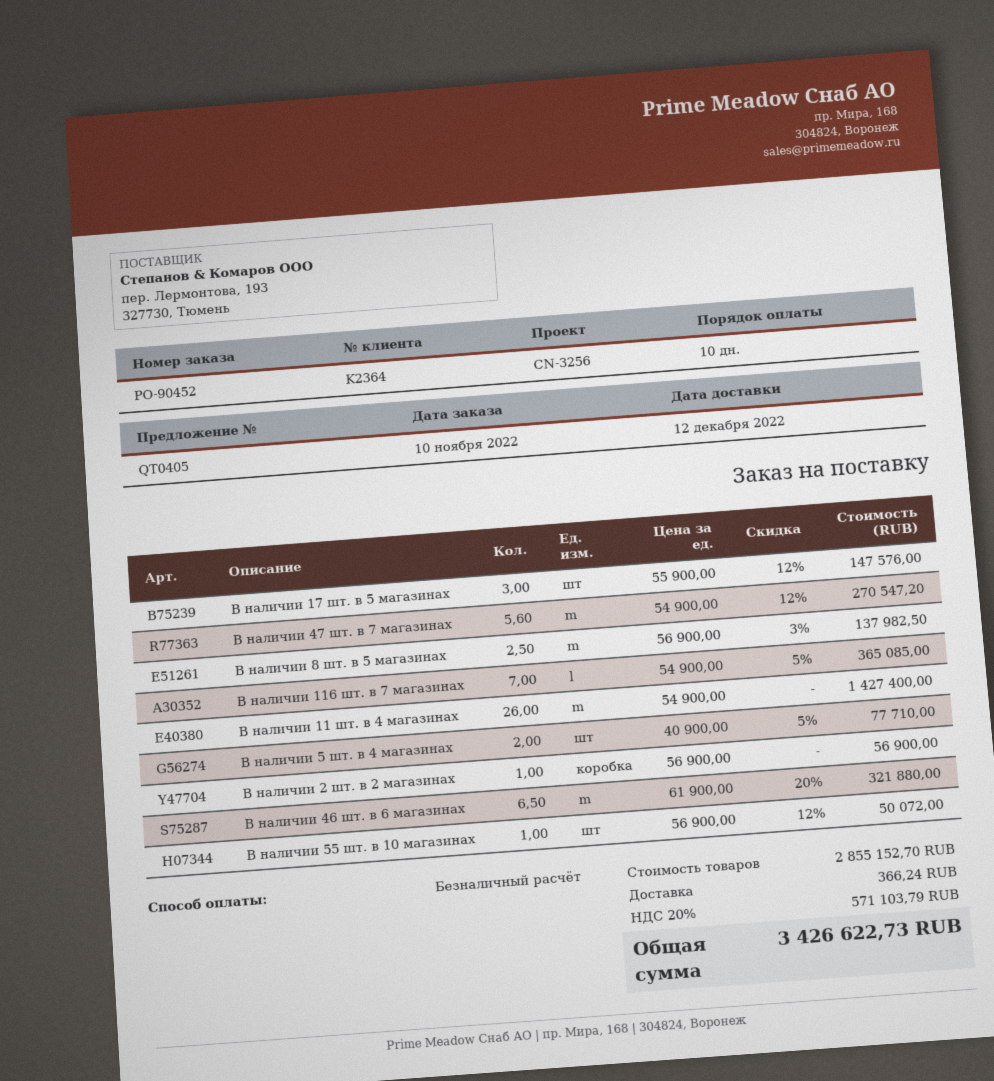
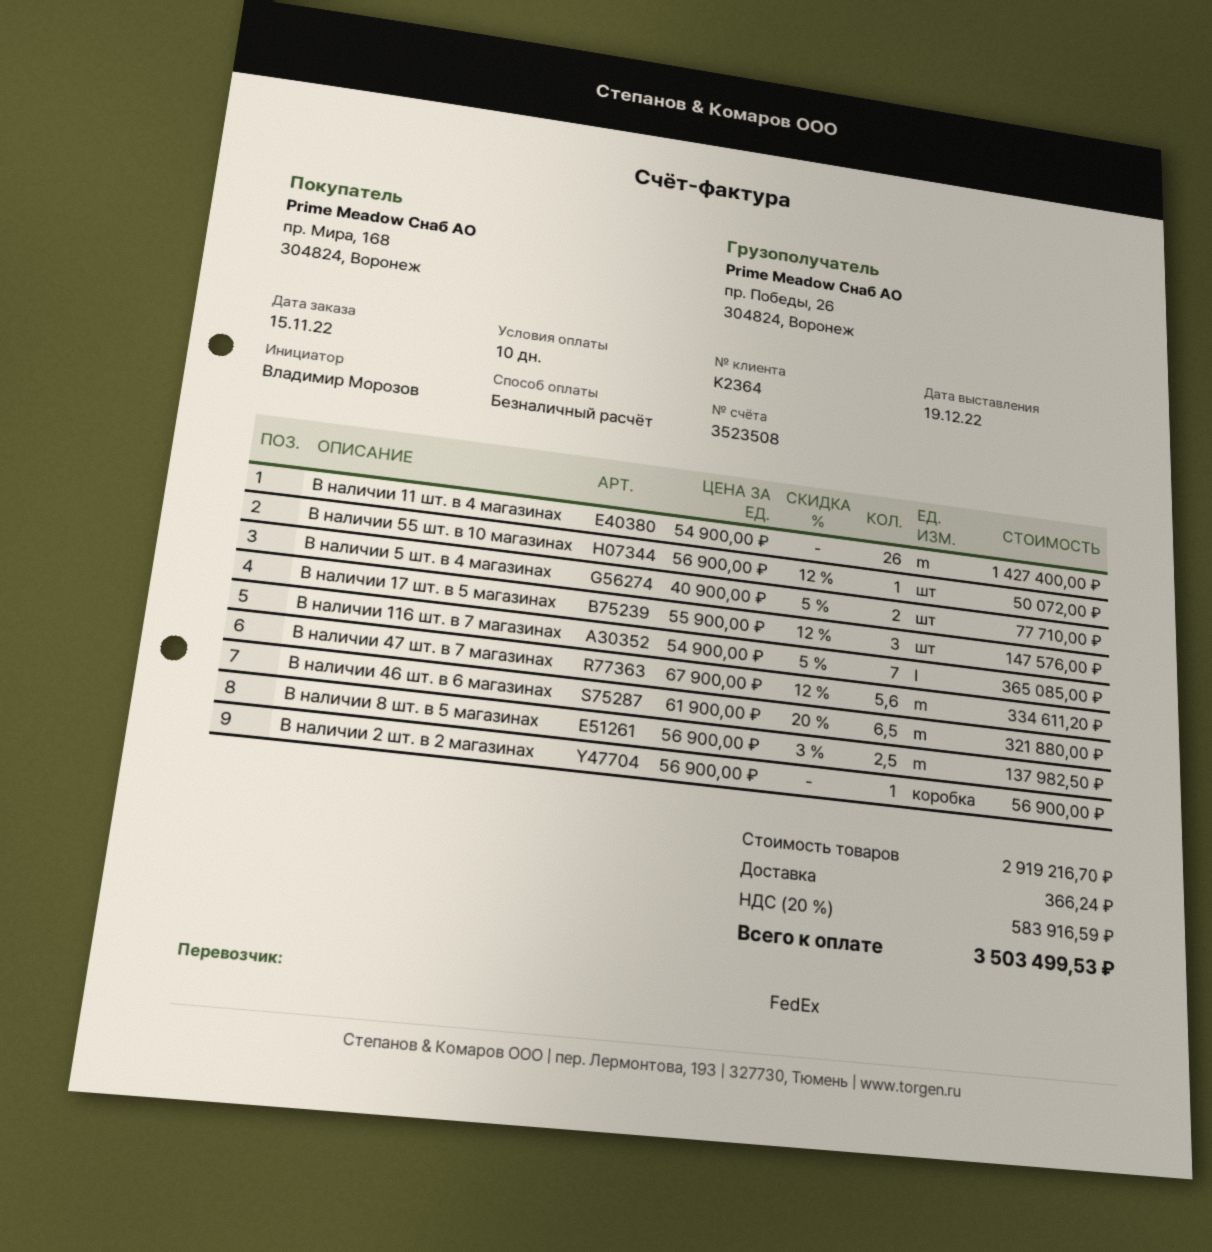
order date: 2022-11-10 -> 2022-11-15
В наличии 47 шт. в 7 магазинах: 5.6 x 54900.00 - 12% = 270547.20 -> 5.6 x 67900.00 - 12% = 334611.20
subtotal: 2855152.70 -> 2919216.70
tax: 20% = 571103.79 -> 20% = 583916.59
total: 3426622.73 -> 3503499.53

